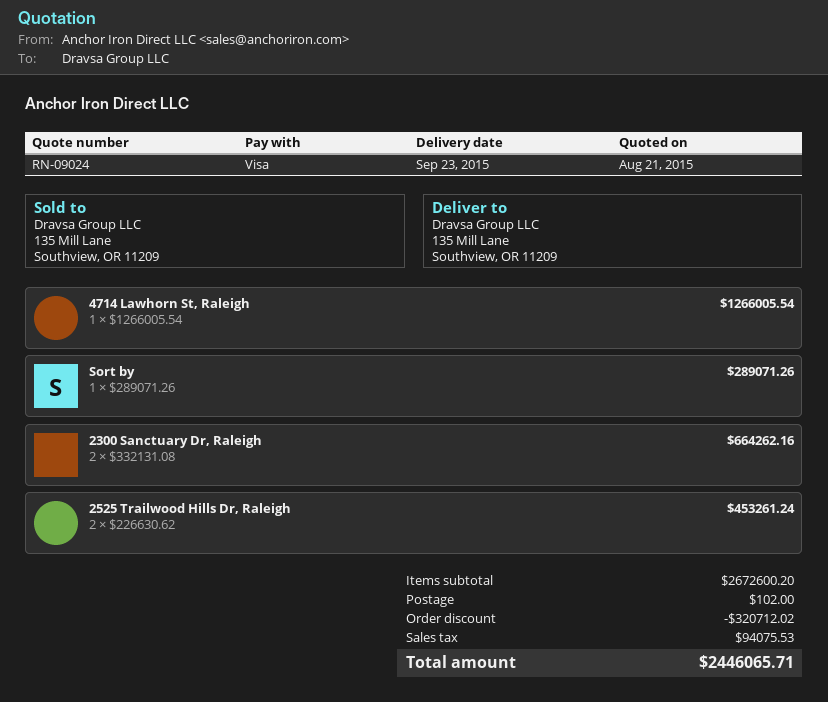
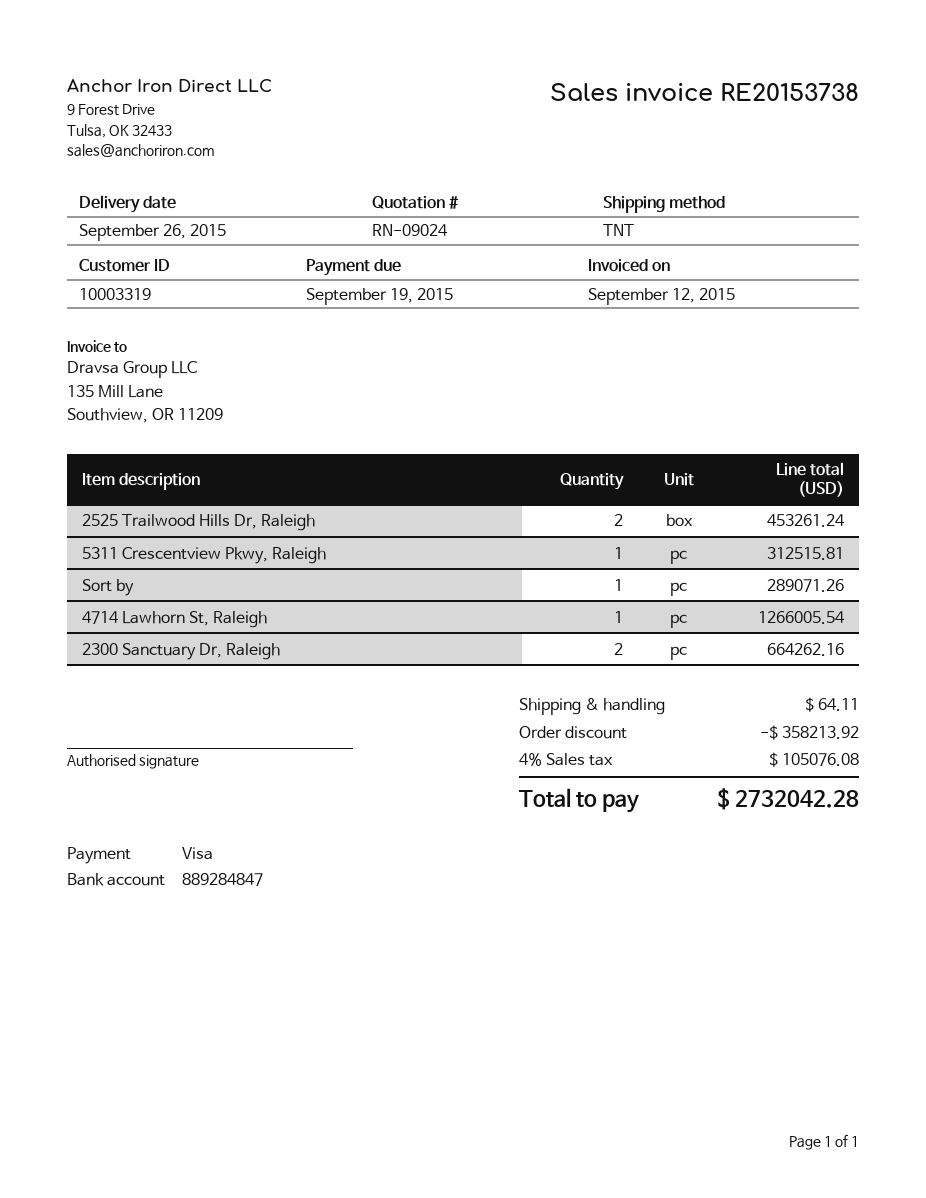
delivery date: 2015-09-23 -> 2015-09-26
5311 Crescentview Pkwy, Raleigh: none -> 1 for 312515.81
discount: 320712.02 -> 358213.92
shipping: 102.00 -> 64.11
tax: 94075.53 -> 105076.08
total: 2446065.71 -> 2732042.28

